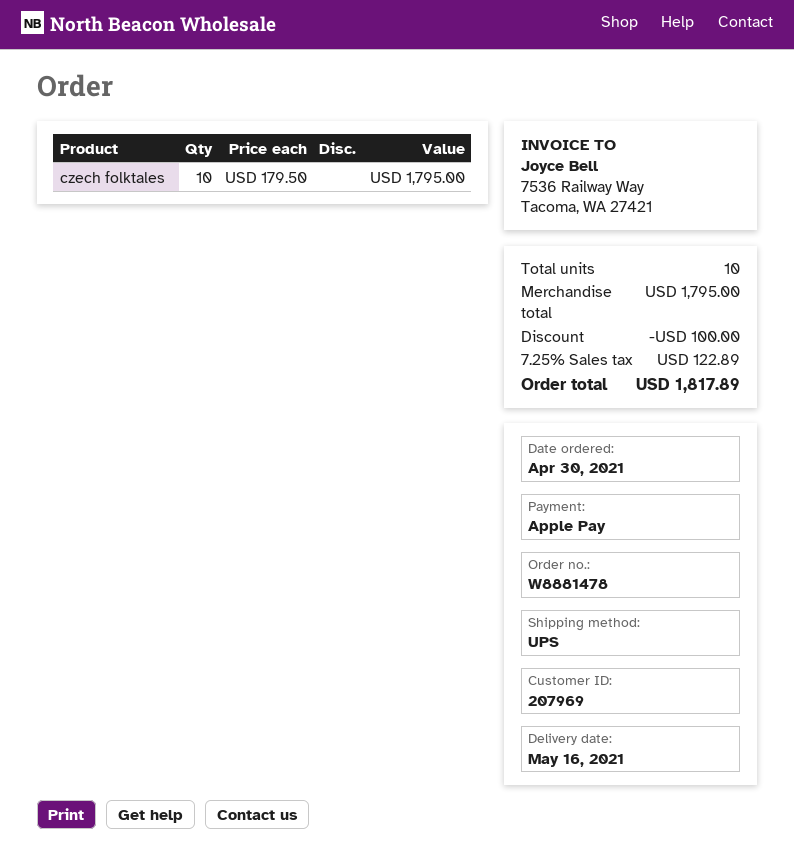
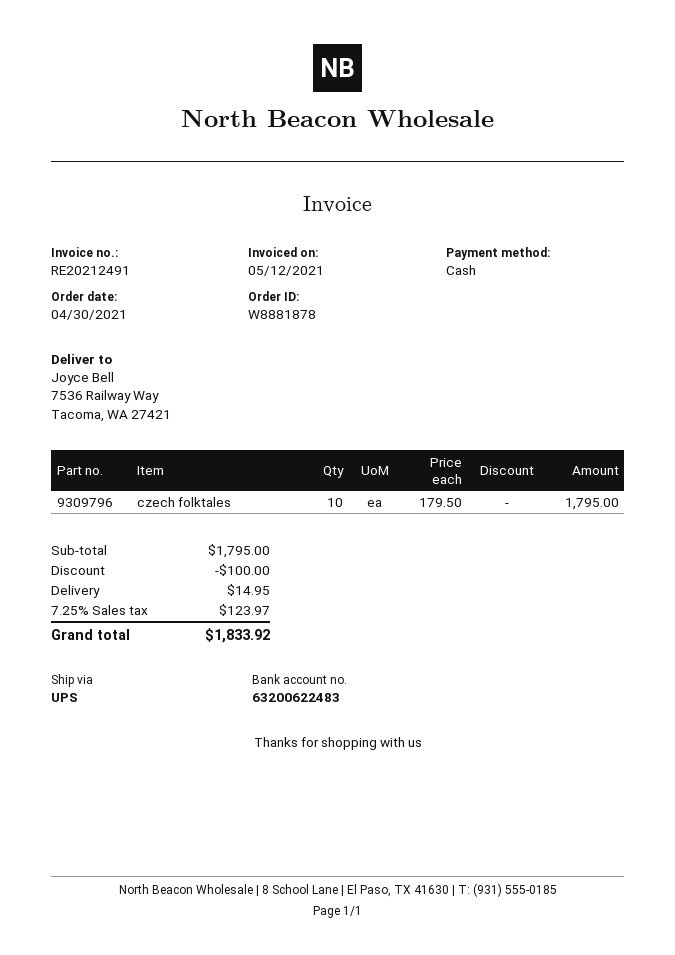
order number: W8881478 -> W8881878
payment method: Apple Pay -> cash
shipping: none -> 14.95
tax: 7.25% = 122.89 -> 7.25% = 123.97
total: 1817.89 -> 1833.92

